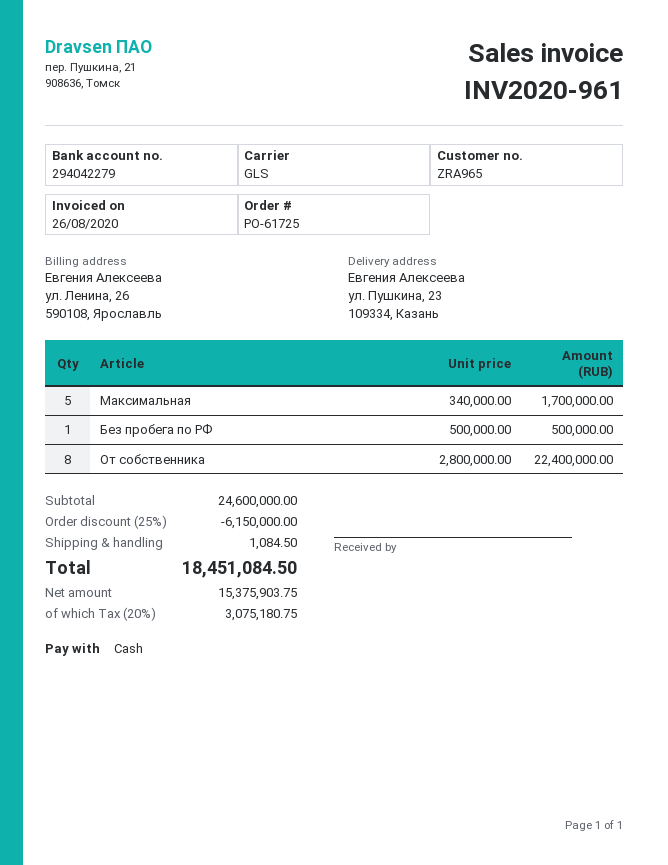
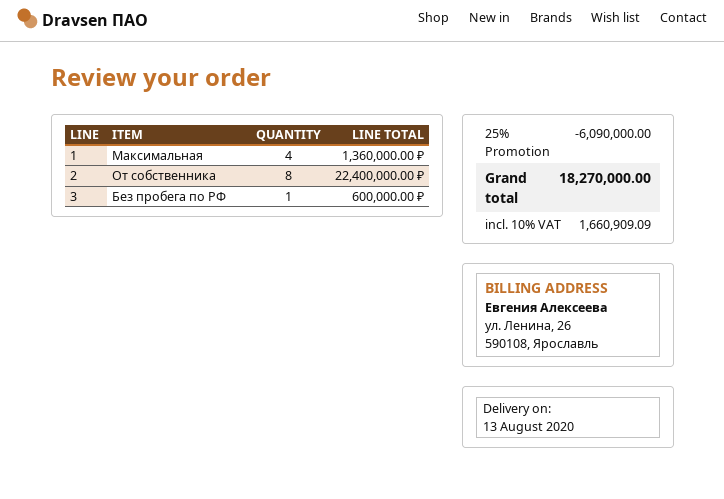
Максимальная: 5 for 1700000.00 -> 4 for 1360000.00
Без пробега по РФ: 1 for 500000.00 -> 1 for 600000.00
discount: 25% = 6150000.00 -> 25% = 6090000.00
shipping: 1084.50 -> none
tax: 20% = 3075180.75 -> 10% = 1660909.09
total: 18451084.50 -> 18270000.00

